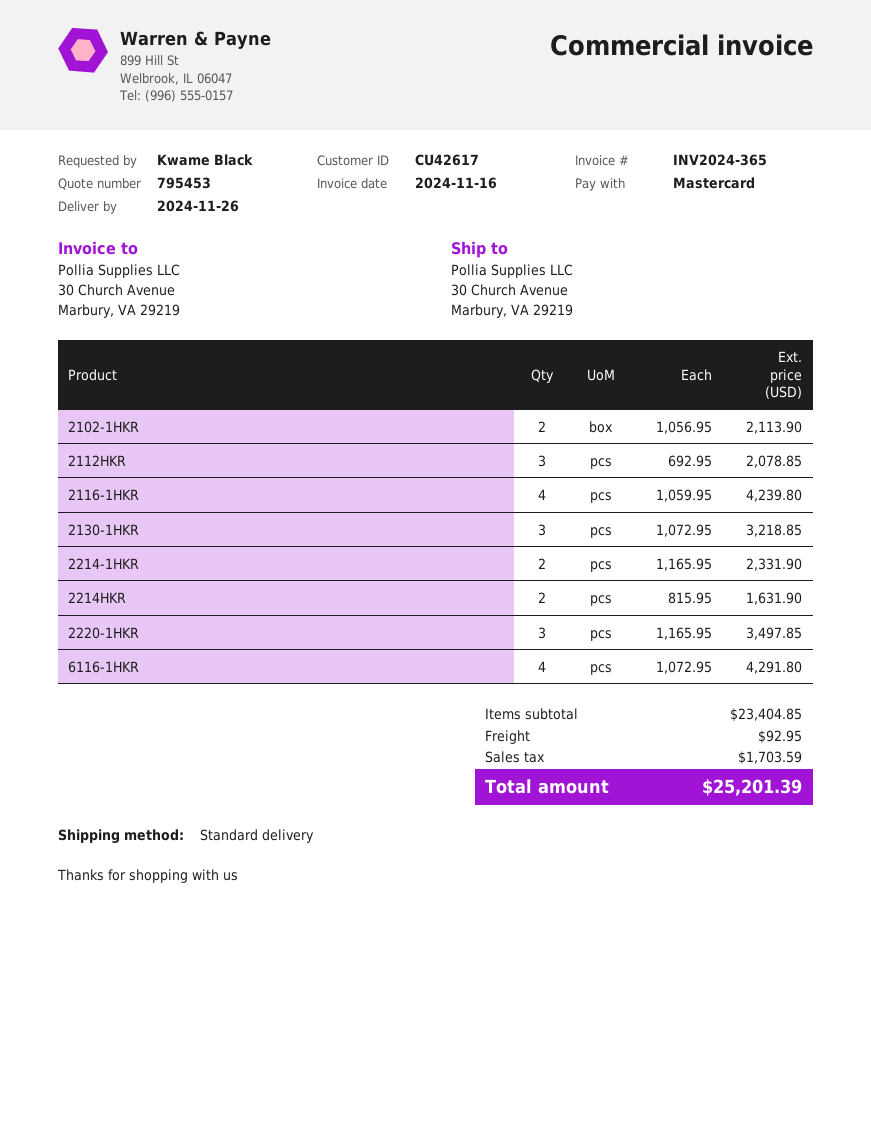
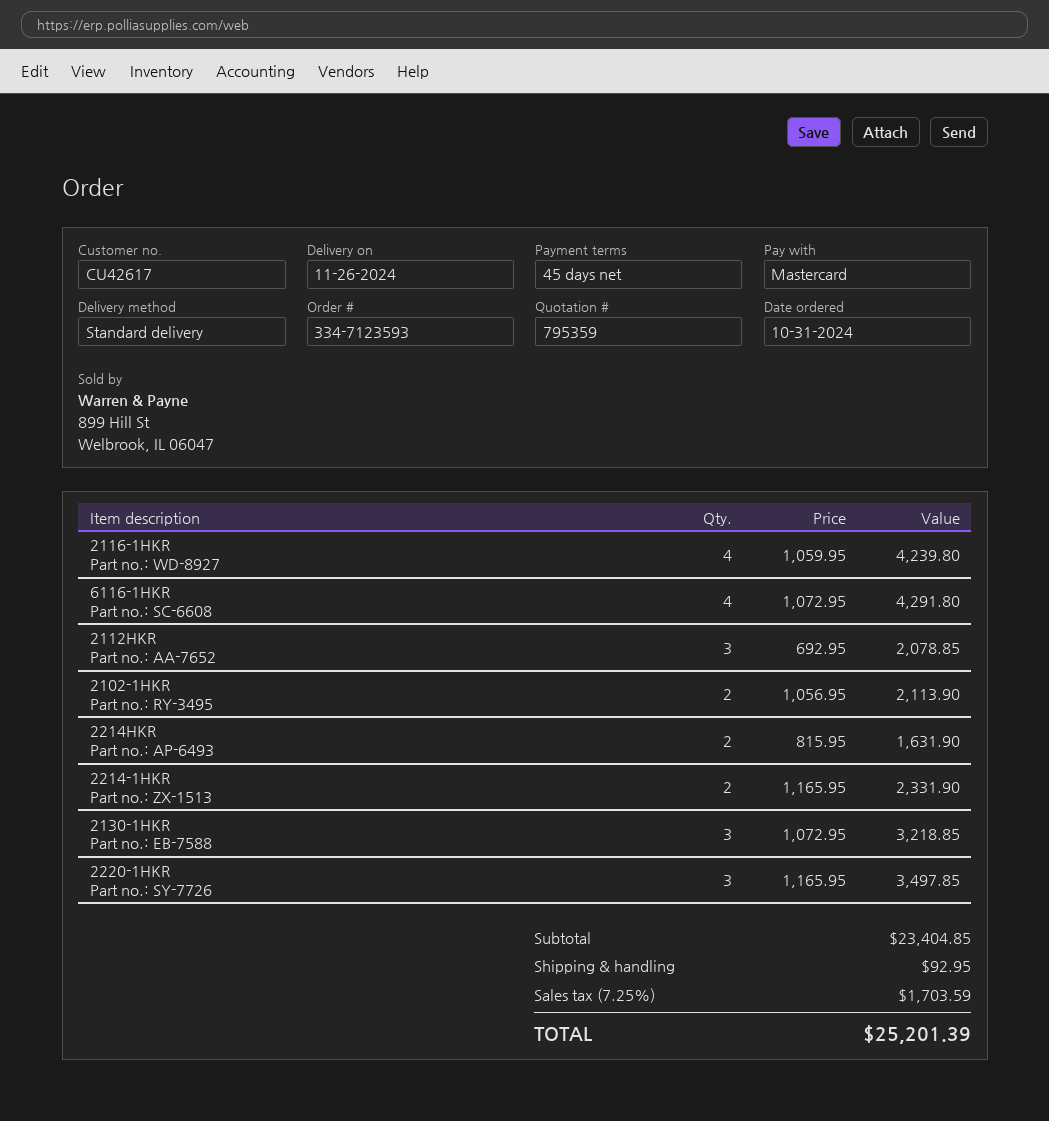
quote number: 795453 -> 795359

